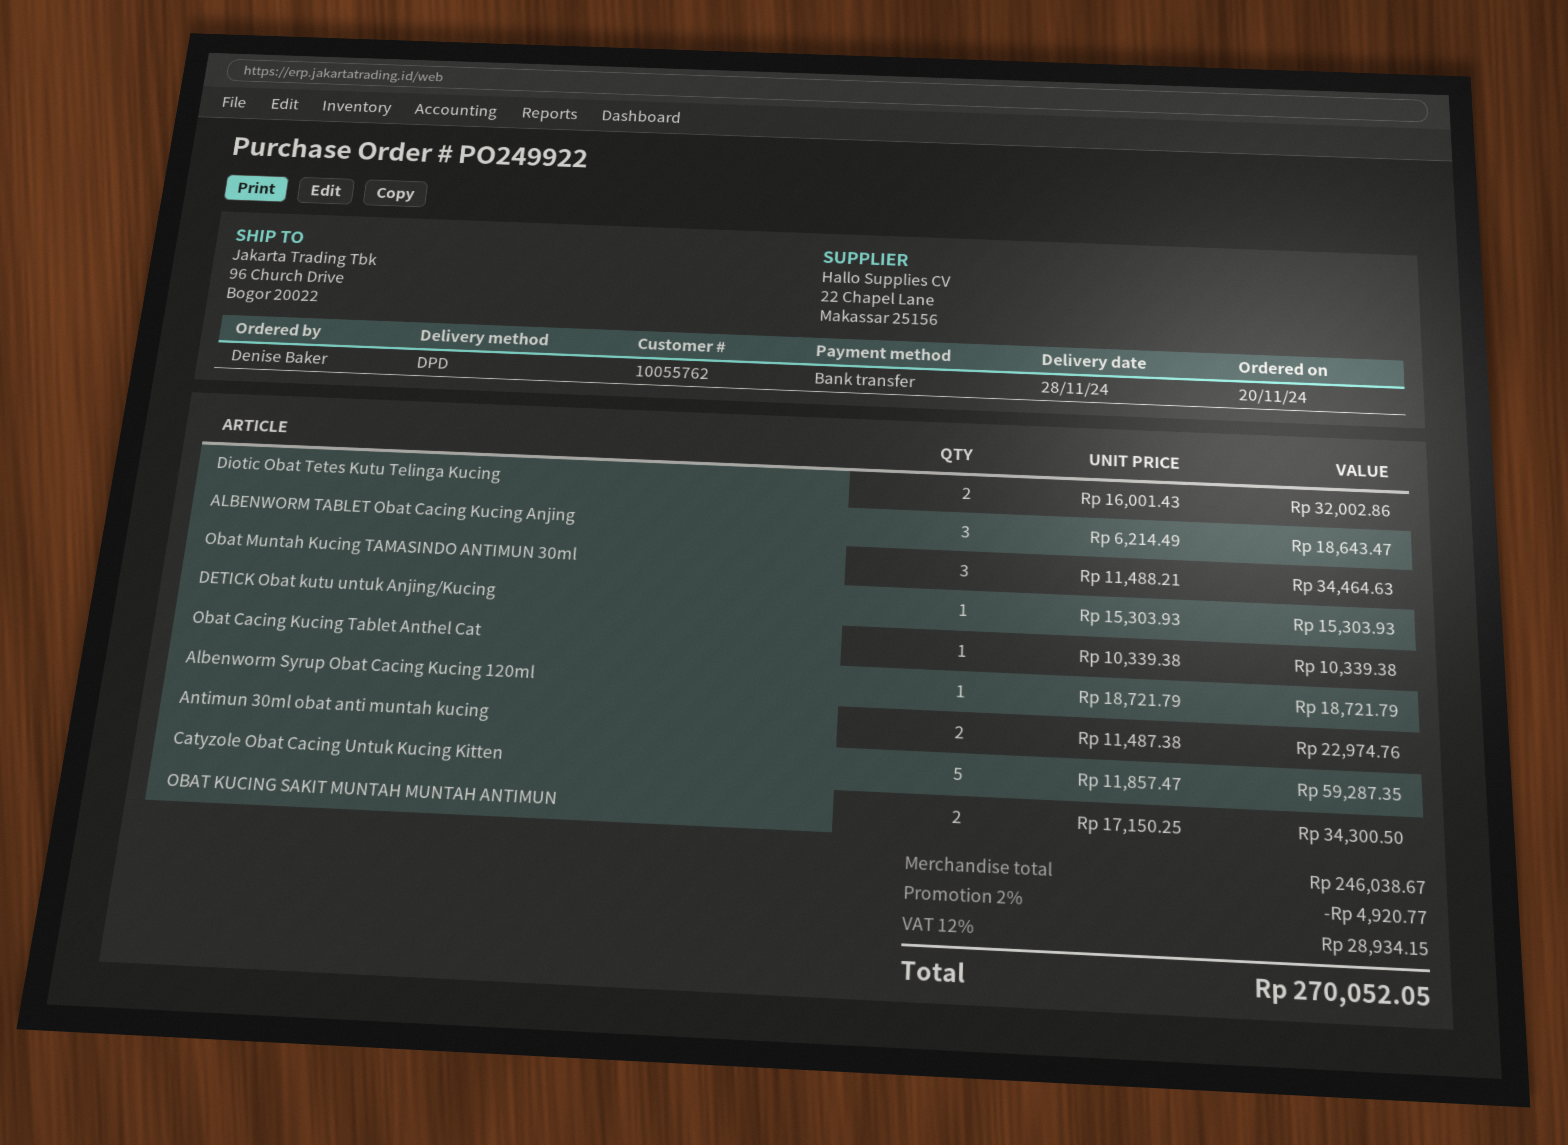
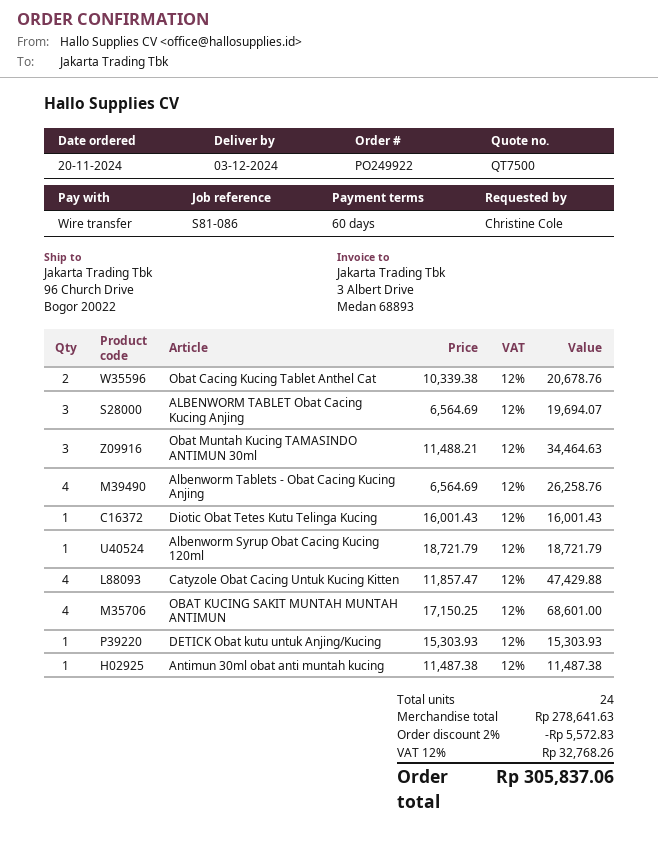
delivery date: 2024-11-28 -> 2024-12-03
ordered by: Denise Baker -> Christine Cole
Diotic Obat Tetes Kutu Telinga Kucing: 2 x 16001.43 = 32002.86 -> 1 x 16001.43 = 16001.43
ALBENWORM TABLET Obat Cacing Kucing Anjing: 3 x 6214.49 = 18643.47 -> 3 x 6564.69 = 19694.07
Obat Cacing Kucing Tablet Anthel Cat: 1 x 10339.38 = 10339.38 -> 2 x 10339.38 = 20678.76
Antimun 30ml obat anti muntah kucing: 2 x 11487.38 = 22974.76 -> 1 x 11487.38 = 11487.38
Catyzole Obat Cacing Untuk Kucing Kitten: 5 x 11857.47 = 59287.35 -> 4 x 11857.47 = 47429.88
OBAT KUCING SAKIT MUNTAH MUNTAH ANTIMUN: 2 x 17150.25 = 34300.50 -> 4 x 17150.25 = 68601.00
Albenworm Tablets - Obat Cacing Kucing Anjing: none -> 4 x 6564.69 = 26258.76
subtotal: 246038.67 -> 278641.63
discount: 2% = 4920.77 -> 2% = 5572.83
tax: 12% = 28934.15 -> 12% = 32768.26
total: 270052.05 -> 305837.06

